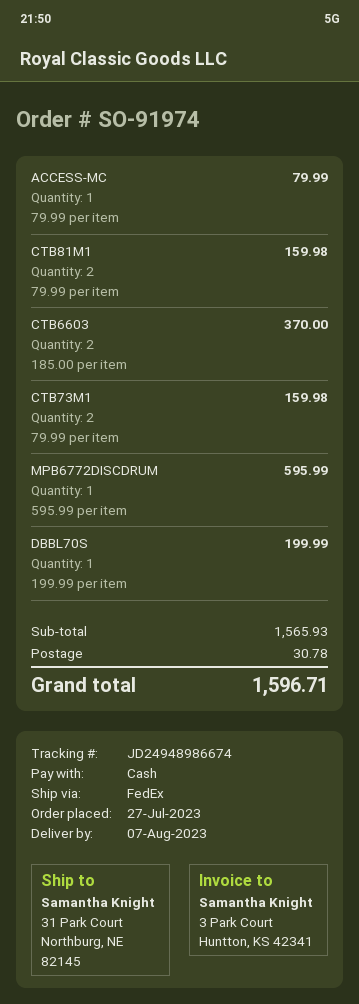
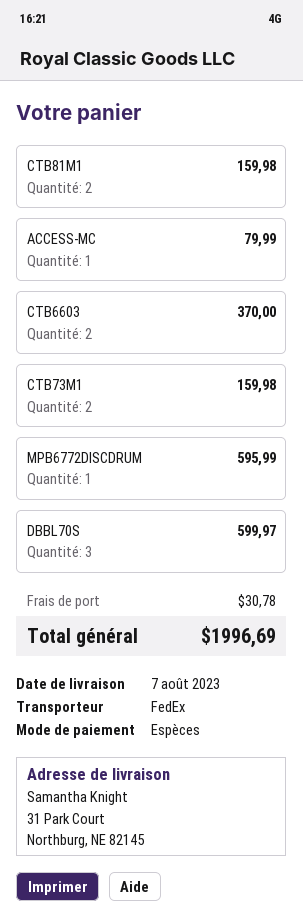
DBBL70S: 1 for 199.99 -> 3 for 599.97
total: 1596.71 -> 1996.69

